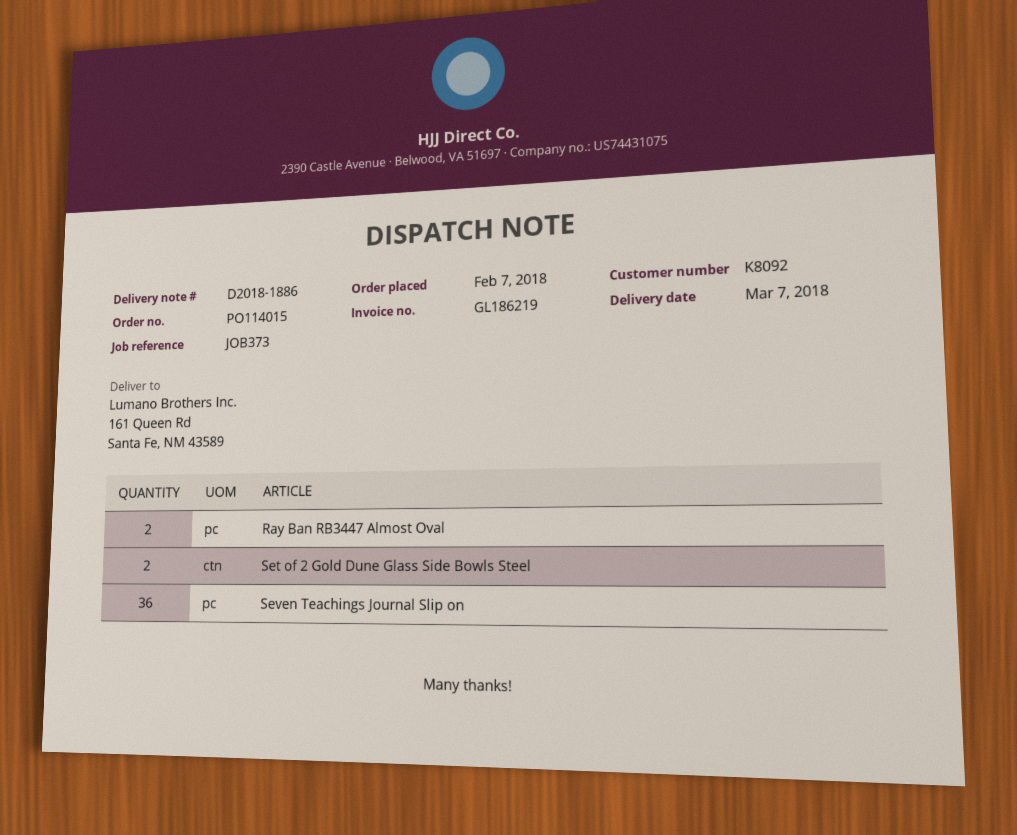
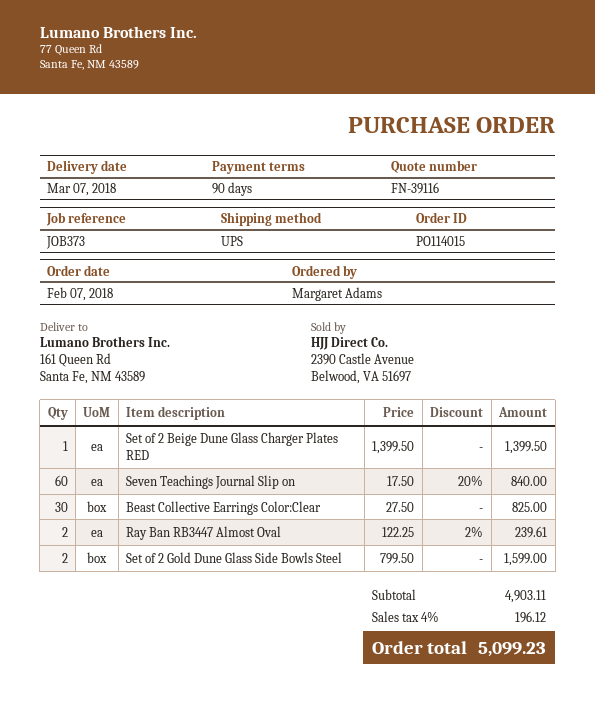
Seven Teachings Journal Slip on: 36 -> 60
Set of 2 Beige Dune Glass Charger Plates RED: none -> 1
Beast Collective Earrings Color:Clear: none -> 30

